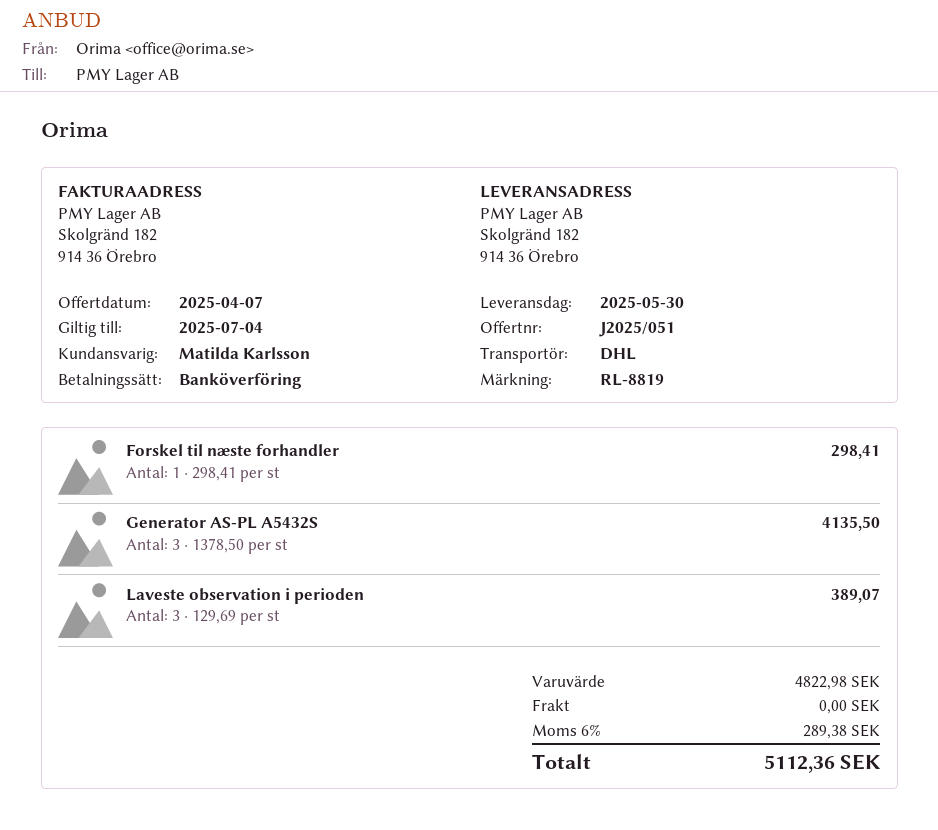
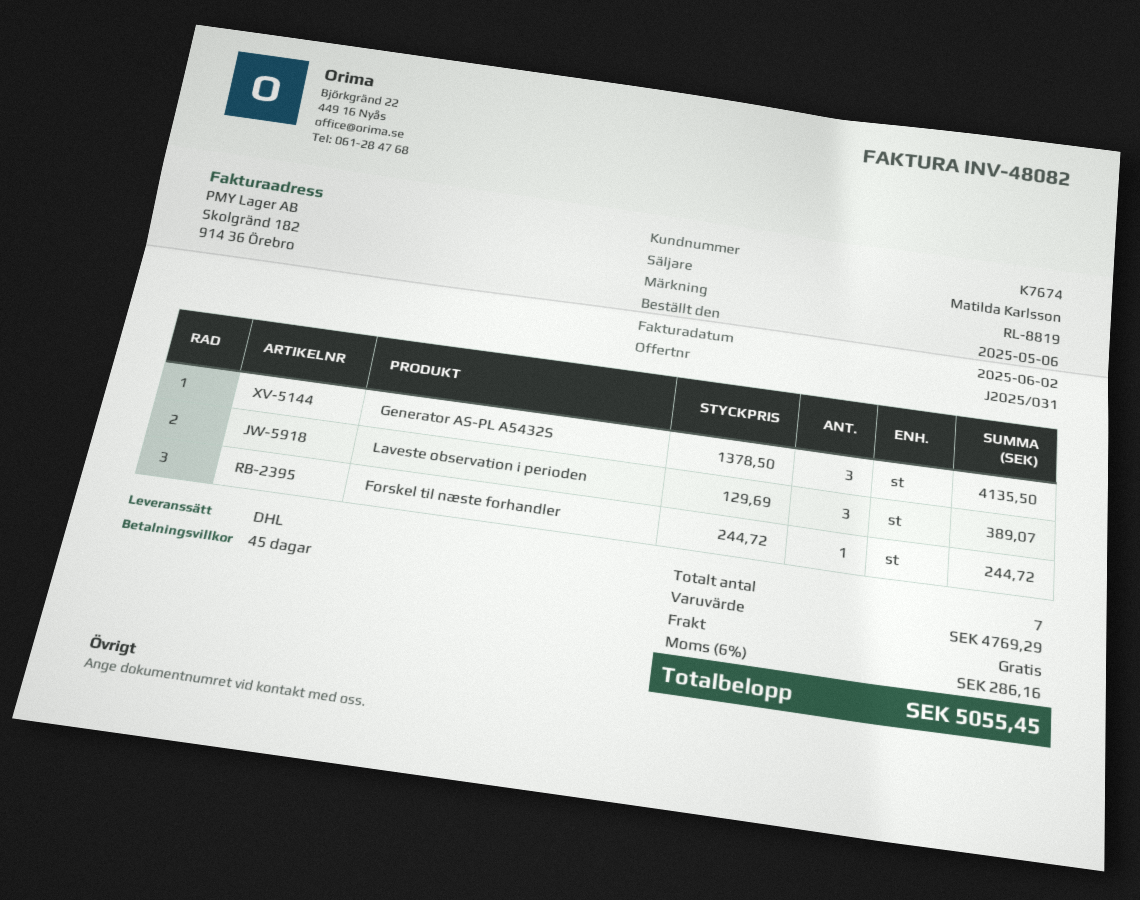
quote number: J2025/051 -> J2025/031
Forskel til næste forhandler: 1 x 298.41 = 298.41 -> 1 x 244.72 = 244.72
subtotal: 4822.98 -> 4769.29
tax: 6% = 289.38 -> 6% = 286.16
total: 5112.36 -> 5055.45

